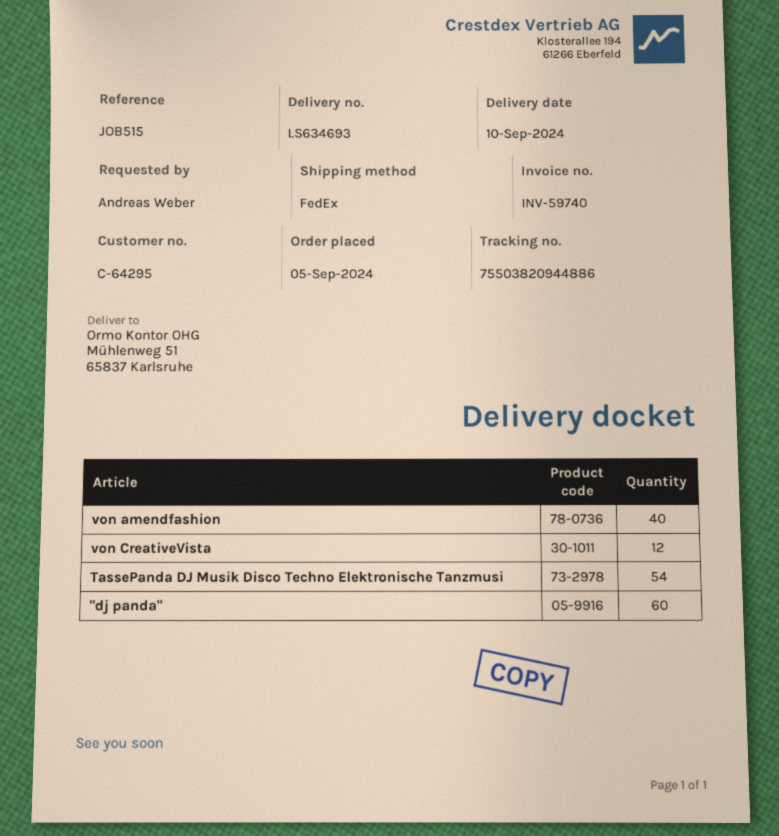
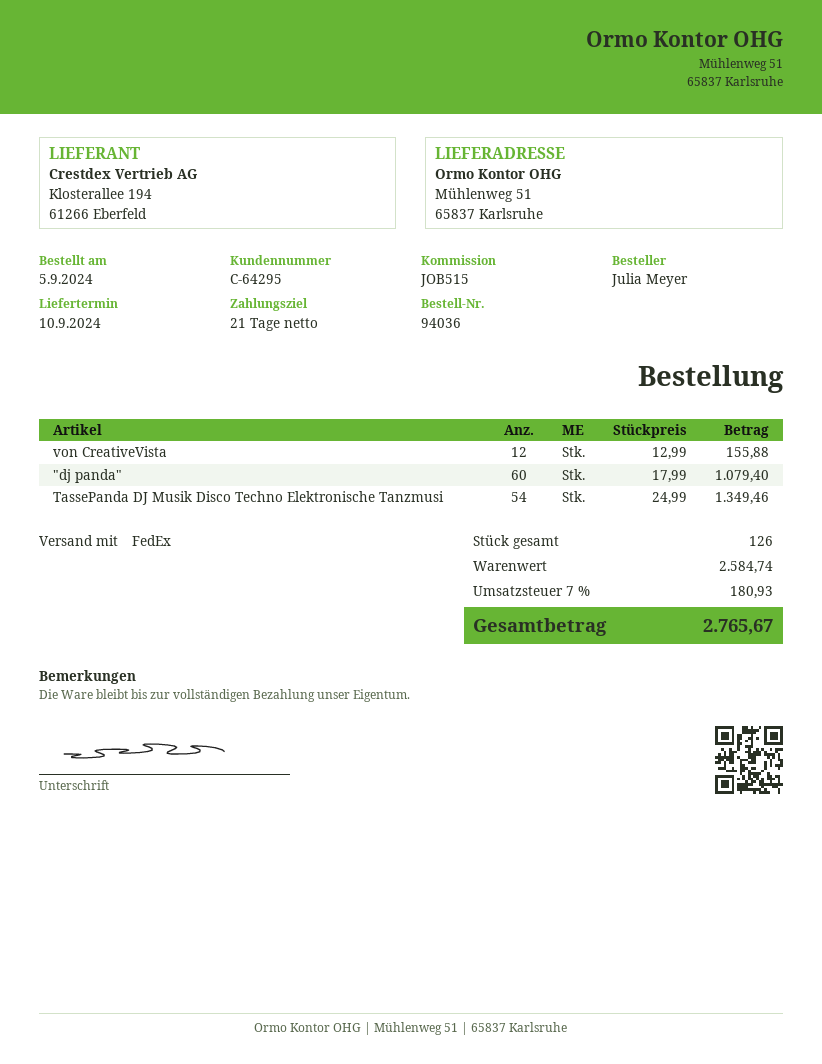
ordered by: Andreas Weber -> Julia Meyer
von amendfashion: 40 -> none

